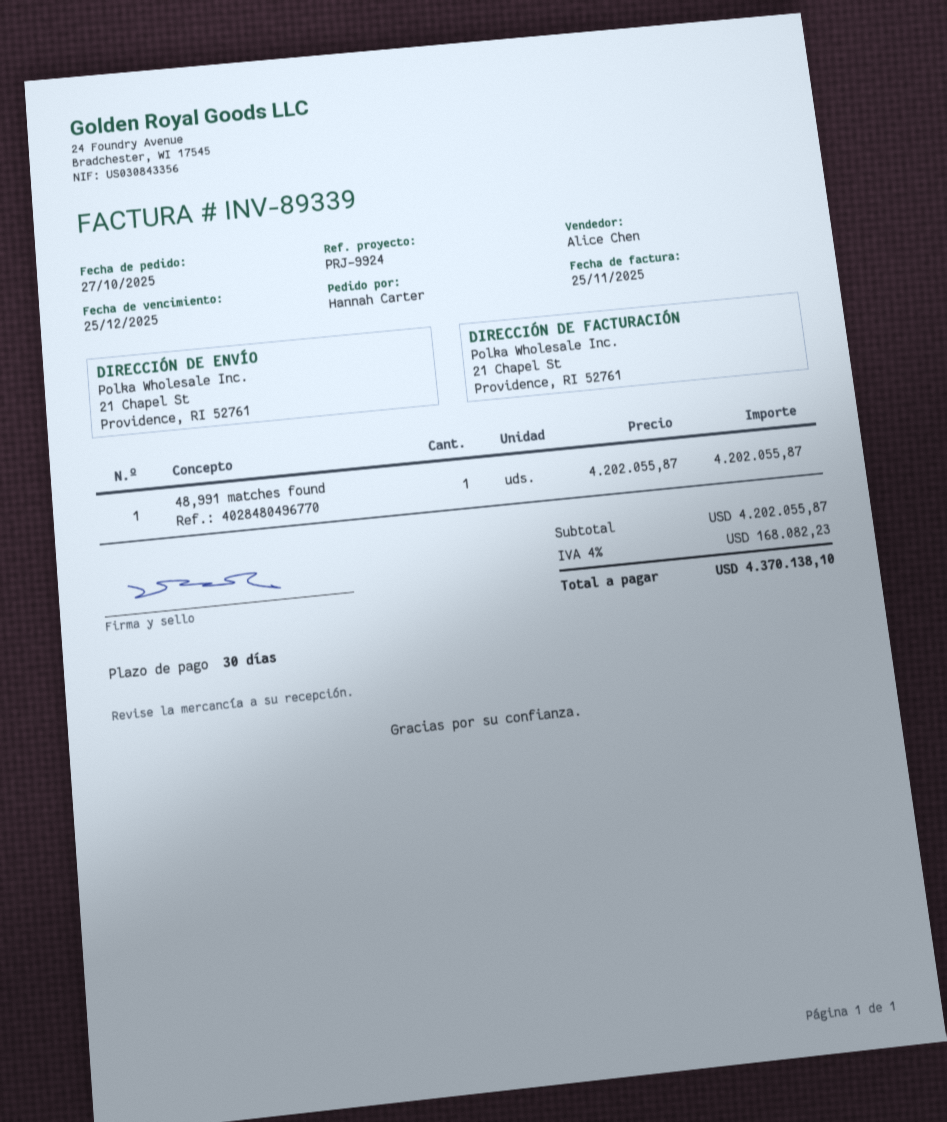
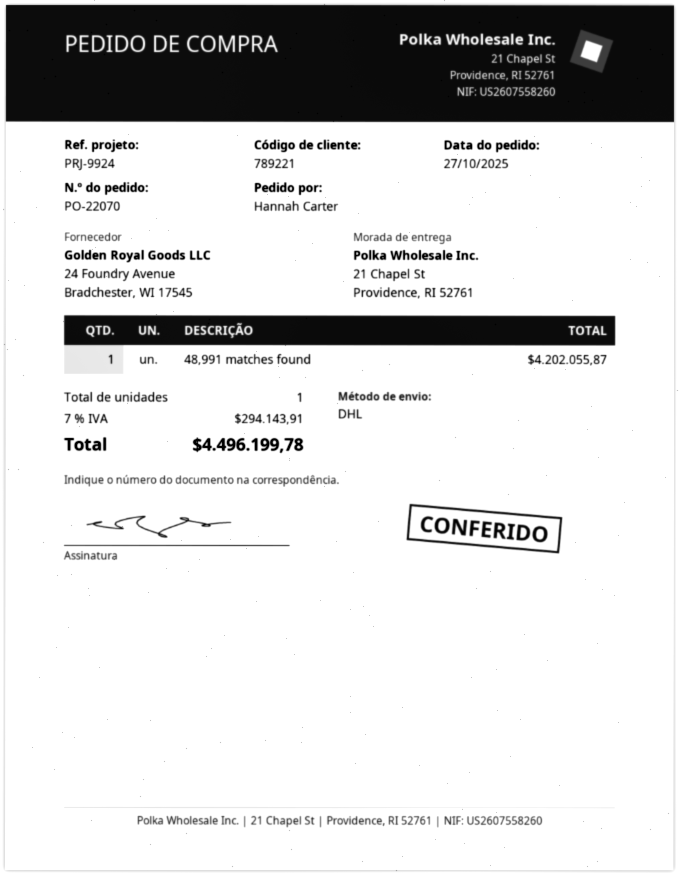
tax: 4% = 168082.23 -> 7% = 294143.91
total: 4370138.10 -> 4496199.78

